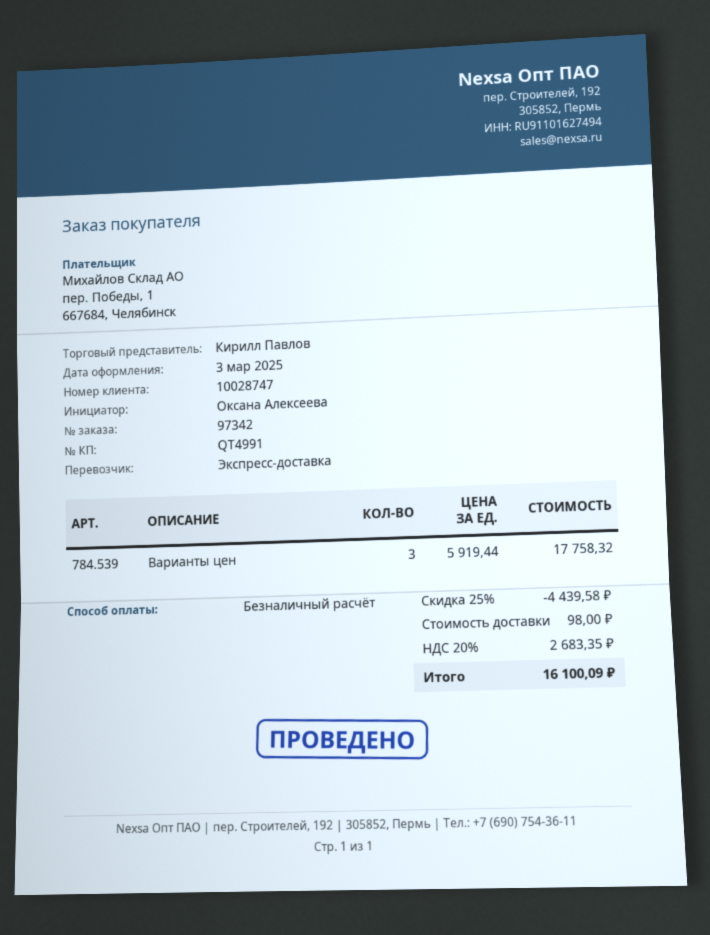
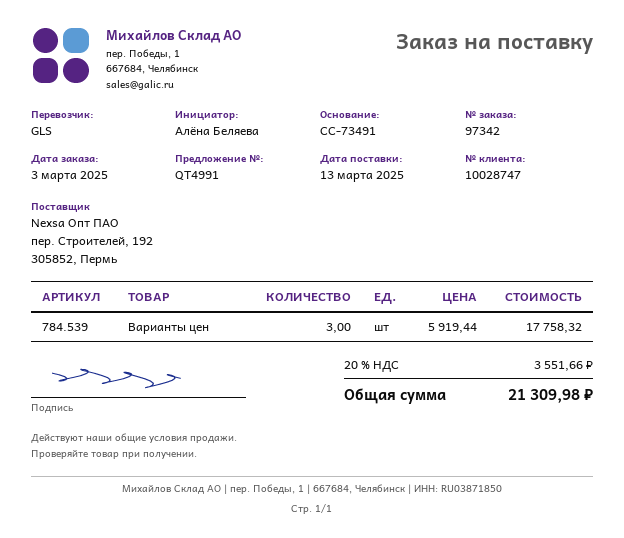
ordered by: Оксана Алексеева -> Алёна Беляева
shipping method: express -> GLS
discount: 25% = 4439.58 -> none
shipping: 98.00 -> none
tax: 20% = 2683.35 -> 20% = 3551.66
total: 16100.09 -> 21309.98

